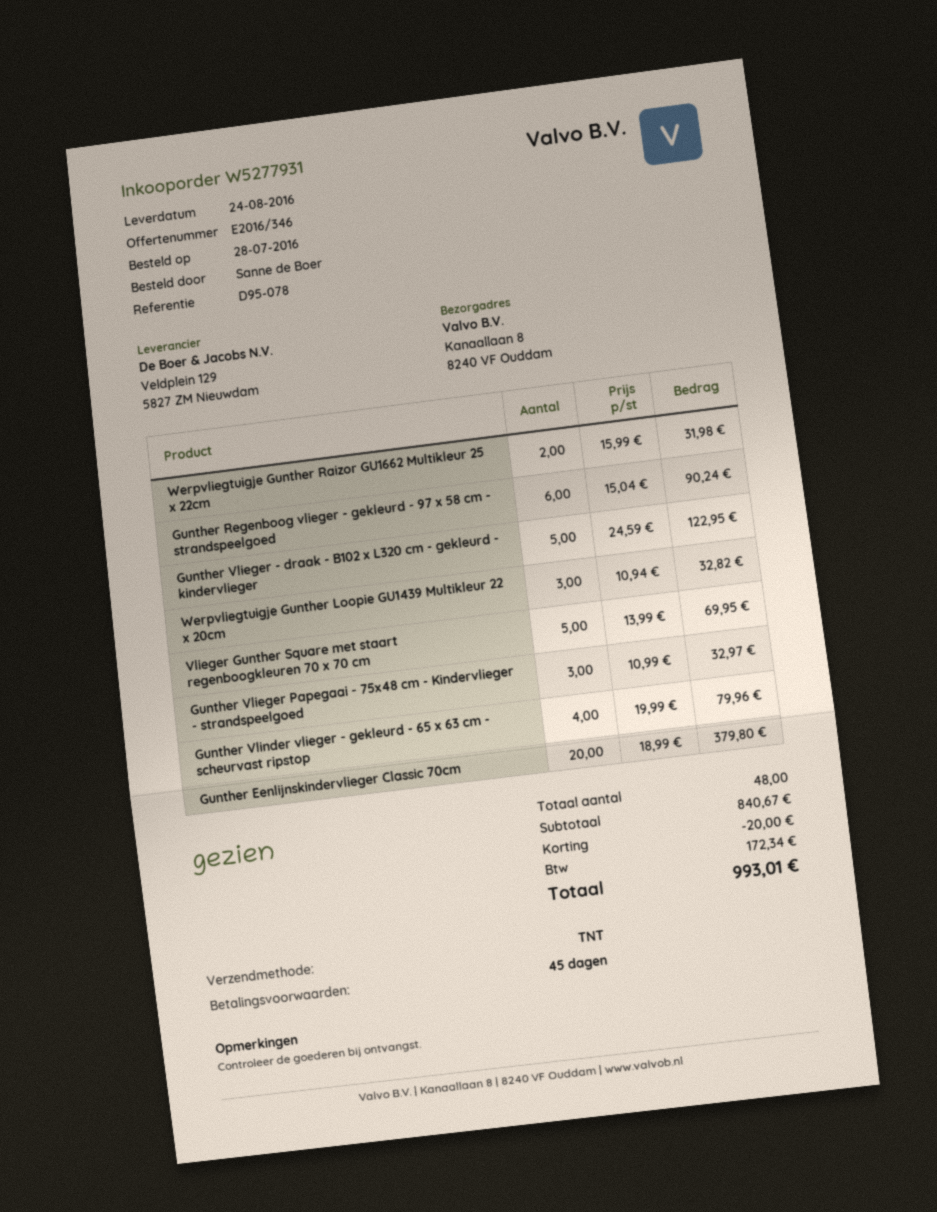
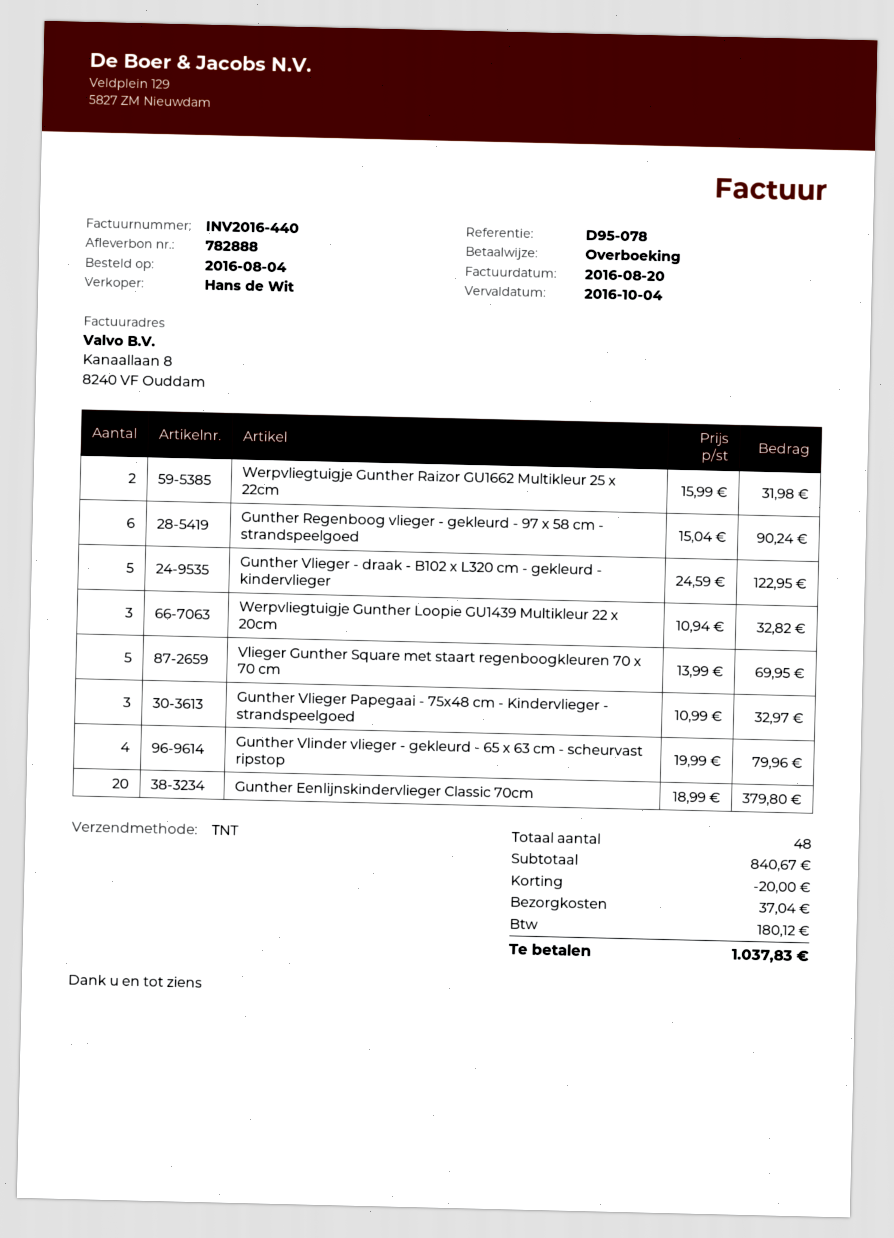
order date: 2016-07-28 -> 2016-08-04
shipping: none -> 37.04
tax: 172.34 -> 180.12
total: 993.01 -> 1037.83

